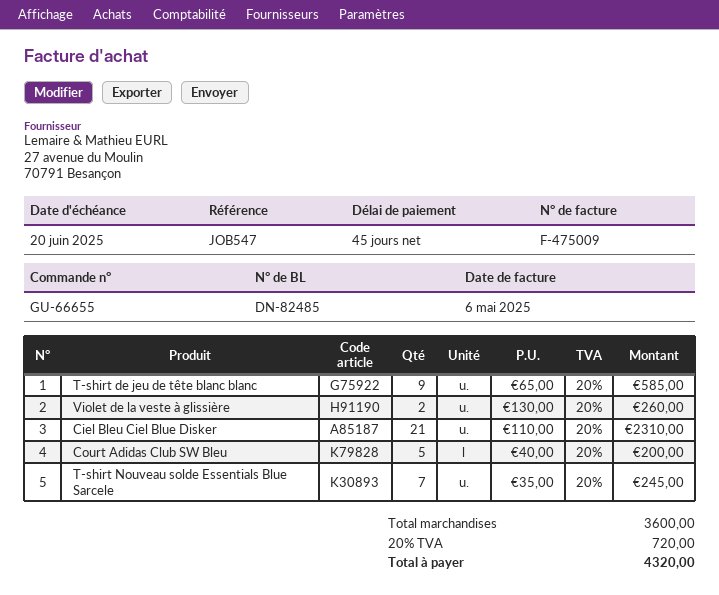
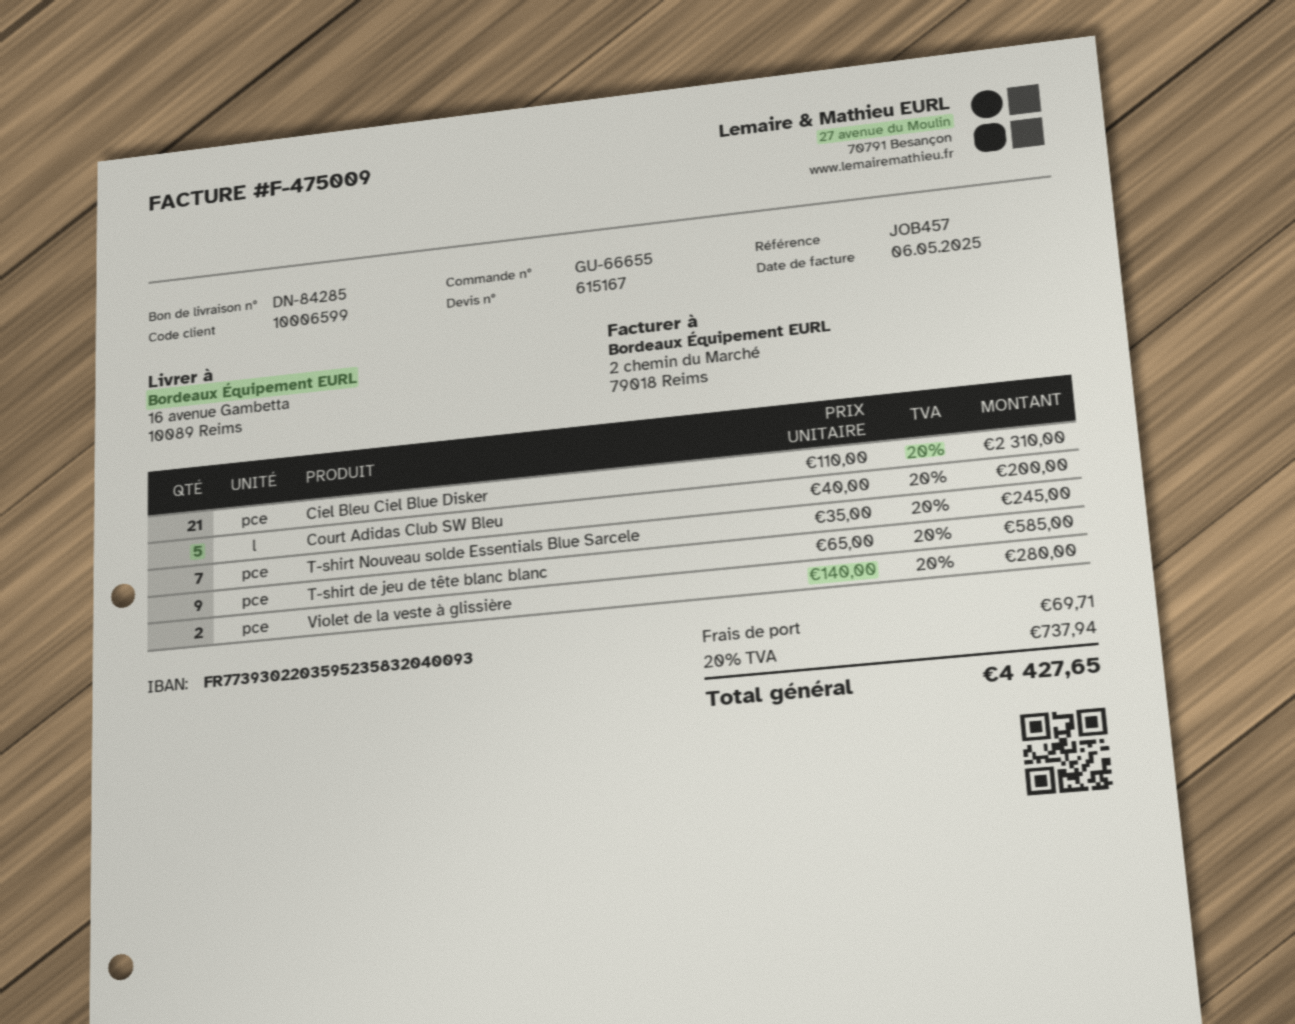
delivery note number: DN-82485 -> DN-84285
reference: JOB547 -> JOB457
Violet de la veste à glissière: 2 x 130.00 = 260.00 -> 2 x 140.00 = 280.00
shipping: none -> 69.71
tax: 20% = 720.00 -> 20% = 737.94
total: 4320.00 -> 4427.65

